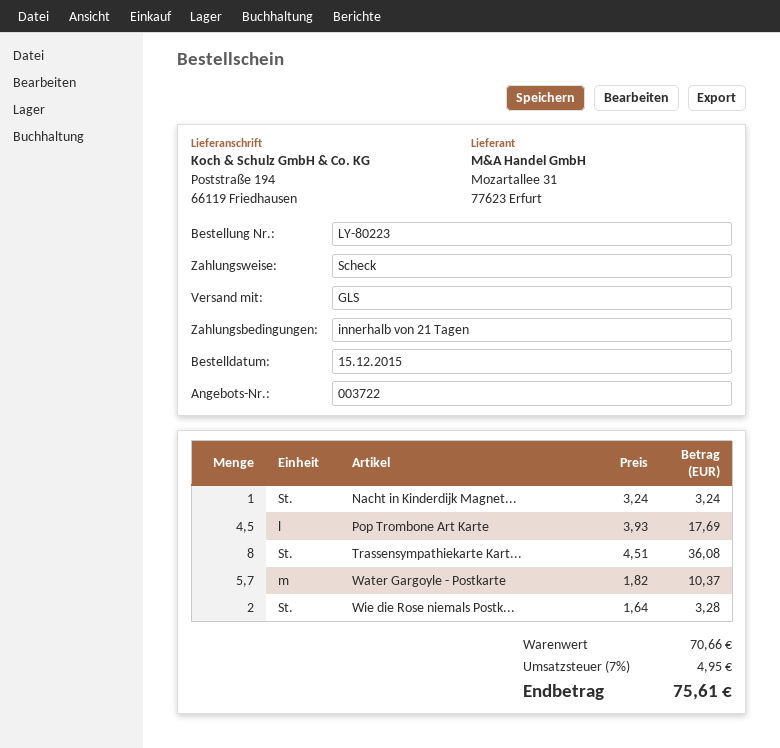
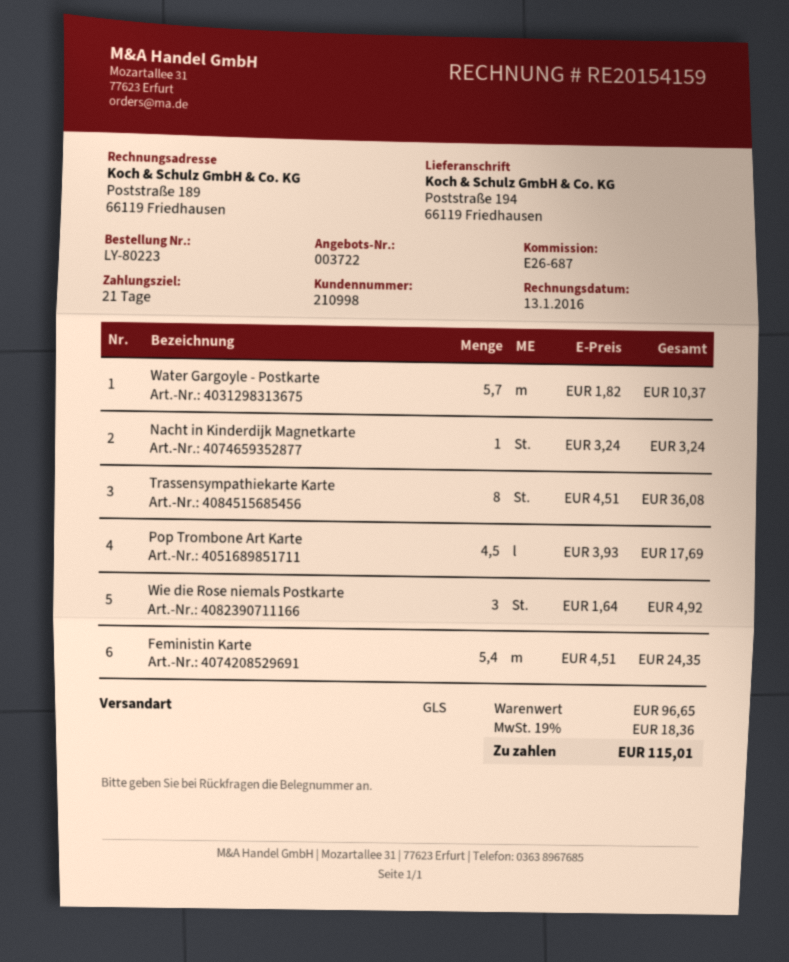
Wie die Rose niemals Postk...: 2 x 1.64 = 3.28 -> 3 x 1.64 = 4.92
Feministin Karte: none -> 5.4 x 4.51 = 24.35
subtotal: 70.66 -> 96.65
tax: 7% = 4.95 -> 19% = 18.36
total: 75.61 -> 115.01

